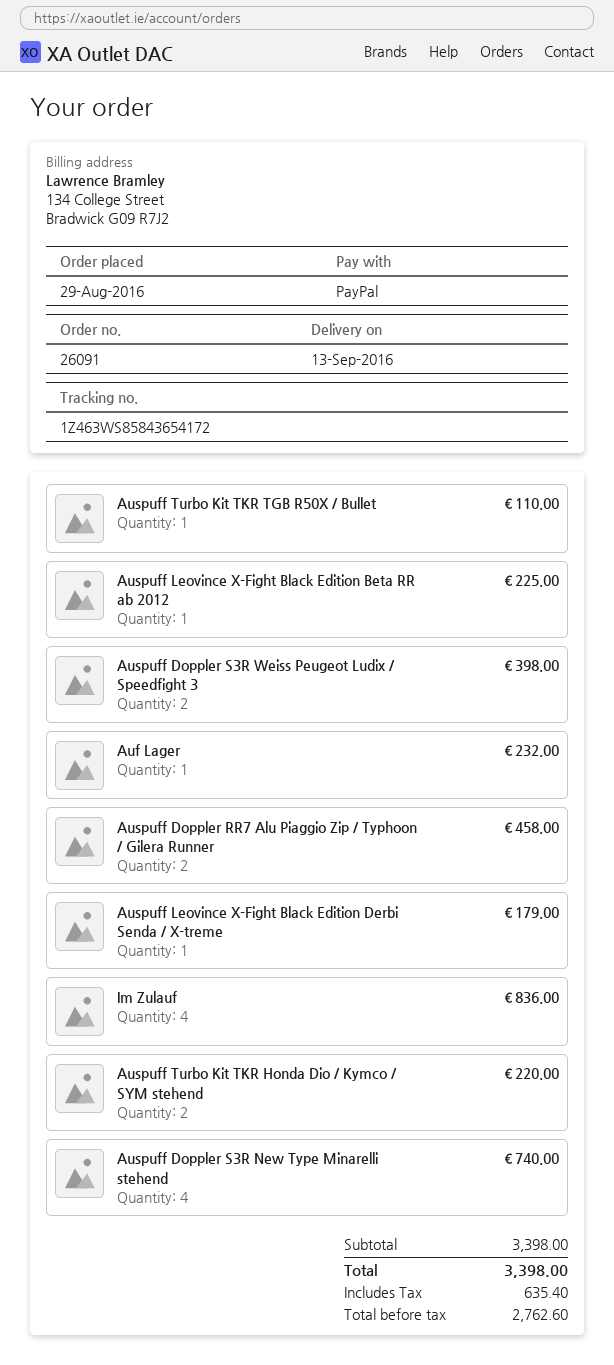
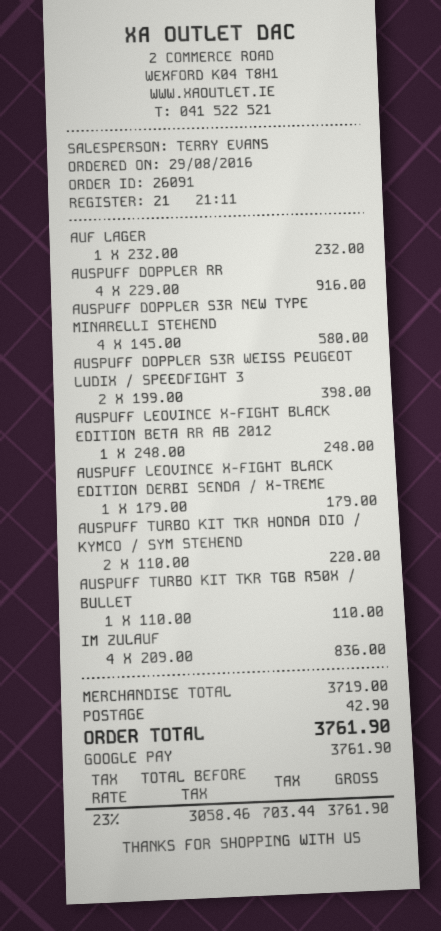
payment method: PayPal -> Google Pay
Auspuff Leovince X-Fight Black Edition Beta RR ab 2012: 1 for 225.00 -> 1 for 248.00
Auspuff Doppler RR7 Alu Piaggio Zip / Typhoon / Gilera Runner: 2 for 458.00 -> 4 for 916.00
Auspuff Doppler S3R New Type Minarelli stehend: 4 for 740.00 -> 4 for 580.00
subtotal: 3398.00 -> 3719.00
shipping: none -> 42.90
net: 2762.60 -> 3058.46
tax: 635.40 -> 703.44
total: 3398.00 -> 3761.90

